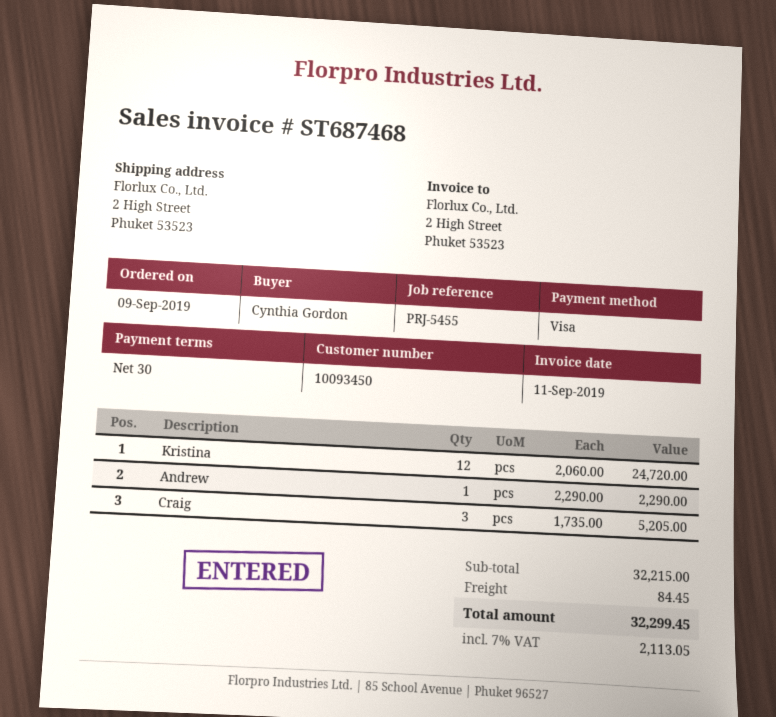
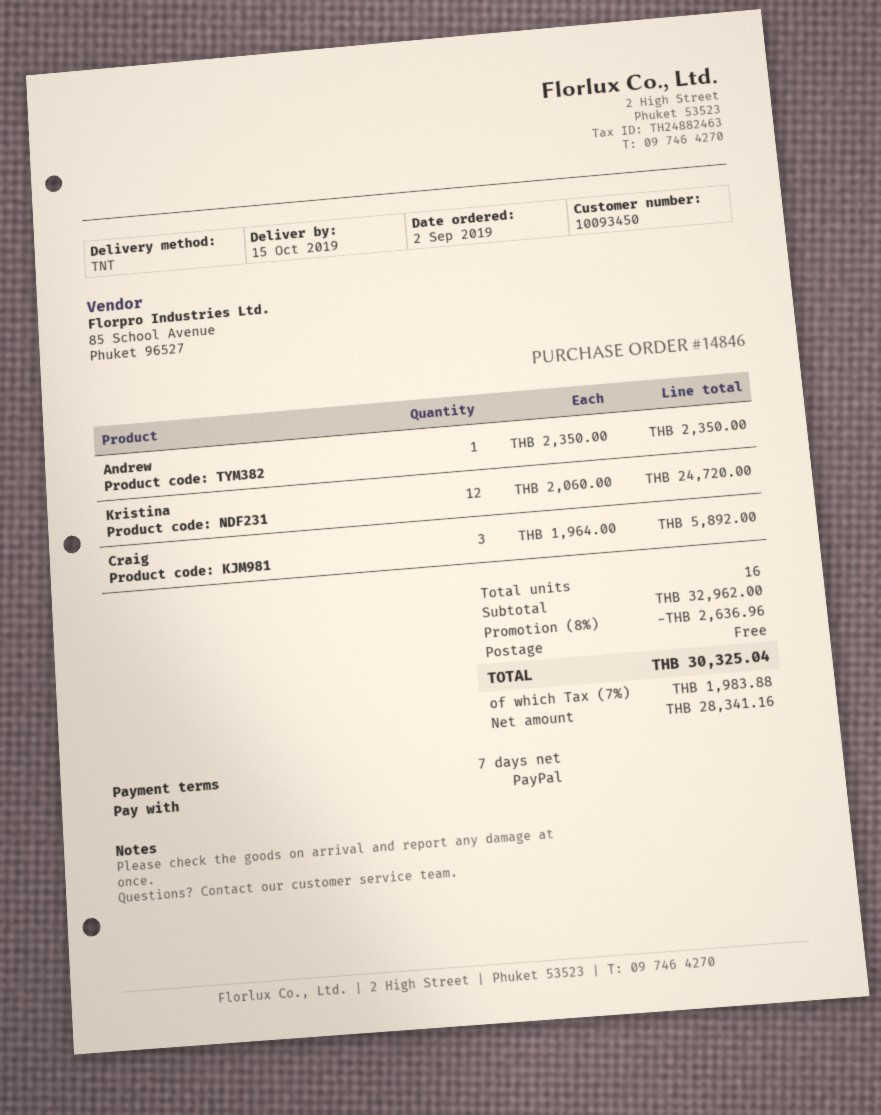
order date: 2019-09-09 -> 2019-09-02
payment terms: 30 days -> 7 days
payment method: Visa -> PayPal
Andrew: 1 x 2290.00 = 2290.00 -> 1 x 2350.00 = 2350.00
Craig: 3 x 1735.00 = 5205.00 -> 3 x 1964.00 = 5892.00
subtotal: 32215.00 -> 32962.00
discount: none -> 8% = 2636.96
shipping: 84.45 -> 0.00
tax: 7% = 2113.05 -> 7% = 1983.88
total: 32299.45 -> 30325.04

